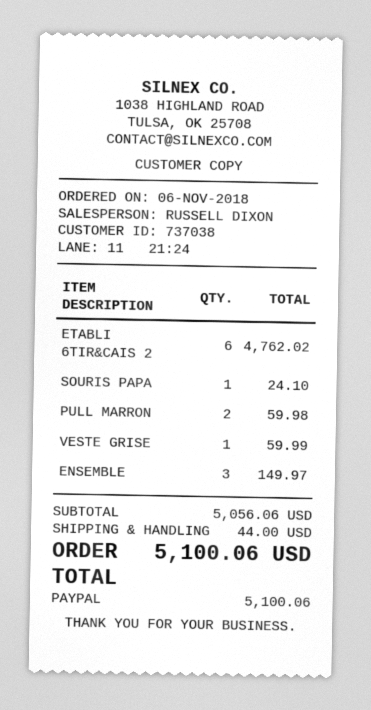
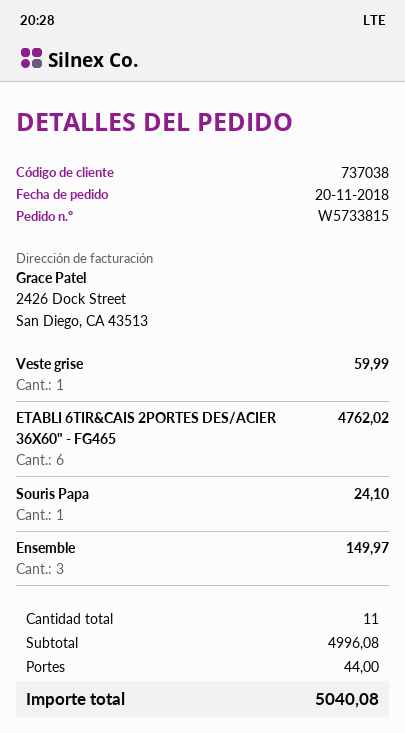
order date: 2018-11-06 -> 2018-11-20
PULL MARRON: 2 for 59.98 -> none
subtotal: 5056.06 -> 4996.08
total: 5100.06 -> 5040.08

